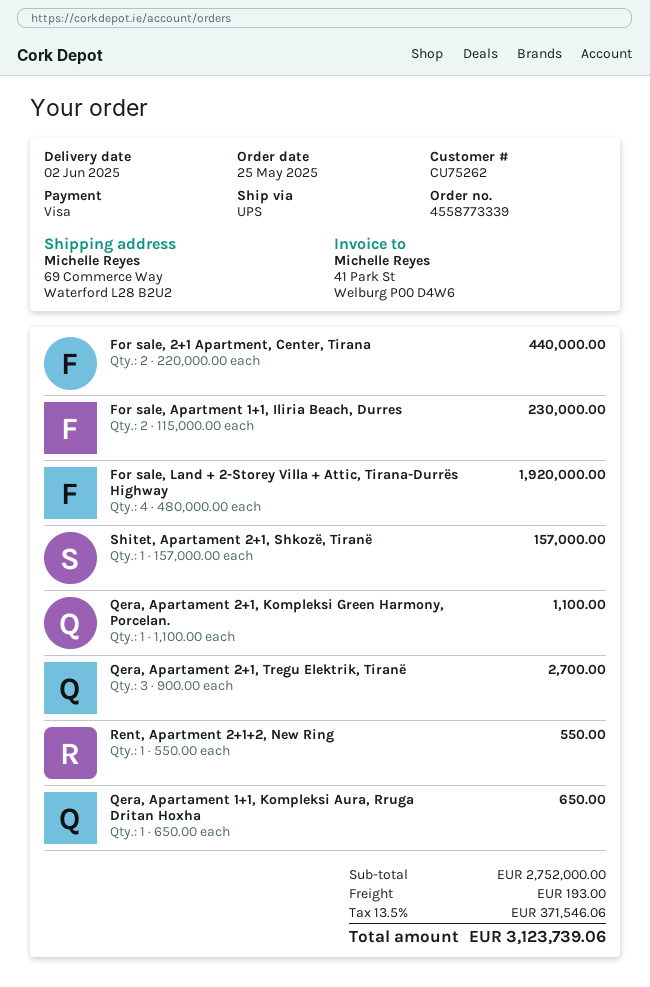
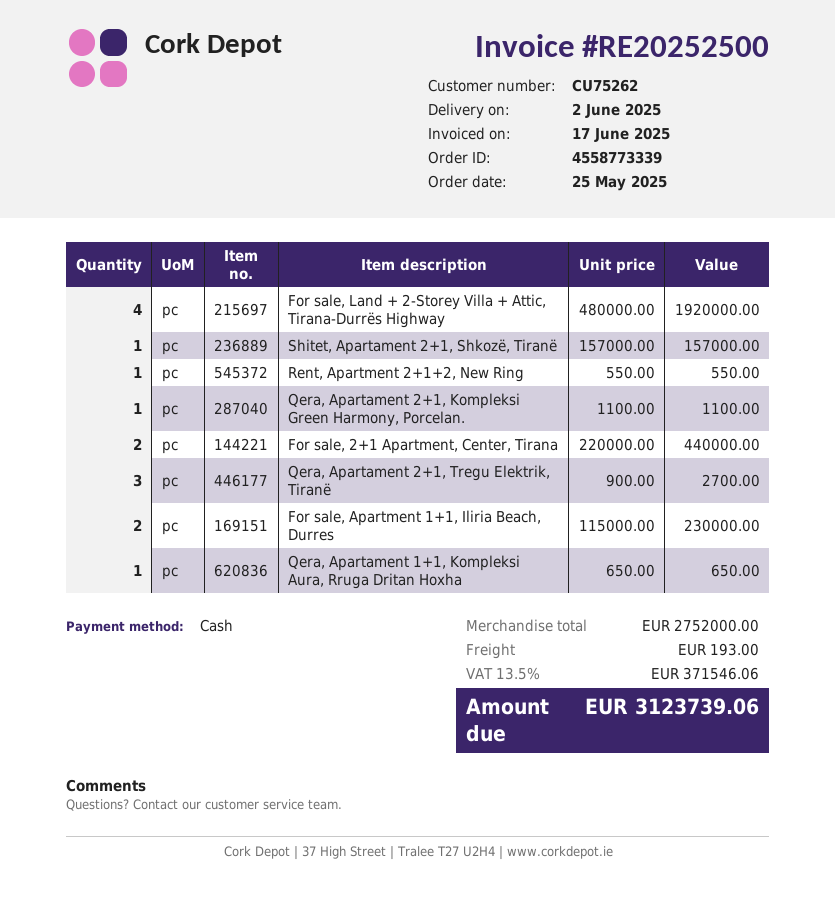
payment method: Visa -> cash

